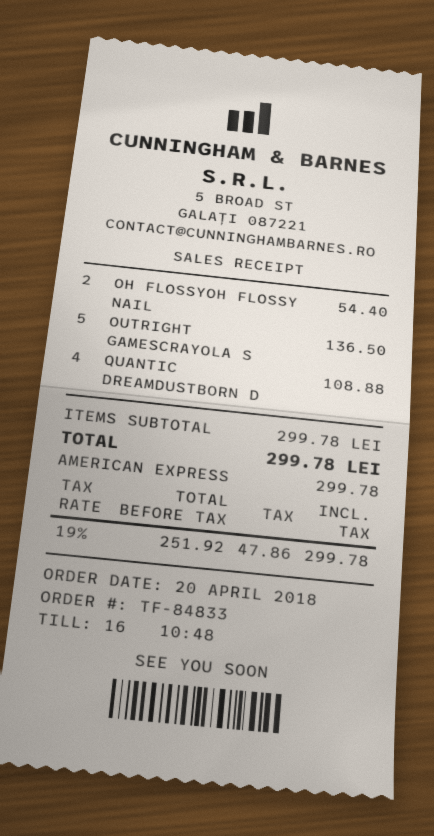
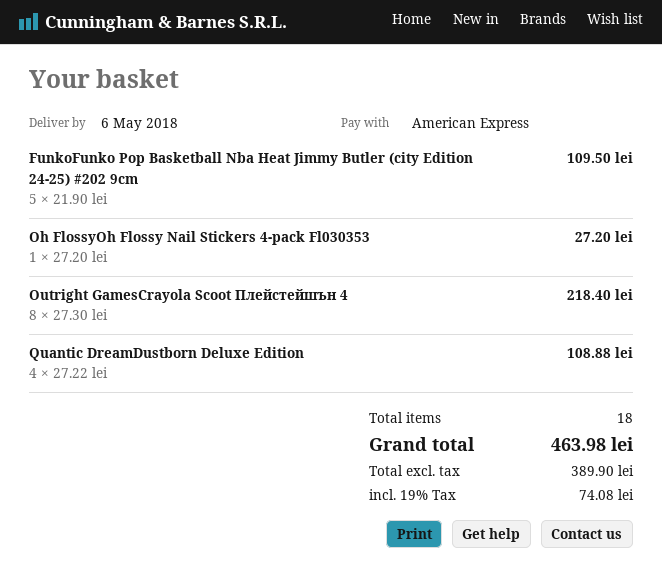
OH FLOSSYOH FLOSSY NAIL: 2 for 54.40 -> 1 for 27.20
OUTRIGHT GAMESCRAYOLA S: 5 for 136.50 -> 8 for 218.40
FunkoFunko Pop Basketball Nba Heat Jimmy Butler (city Edition 24-25) #202 9cm: none -> 5 for 109.50
net: 251.92 -> 389.90
tax: 19% = 47.86 -> 19% = 74.08
total: 299.78 -> 463.98

